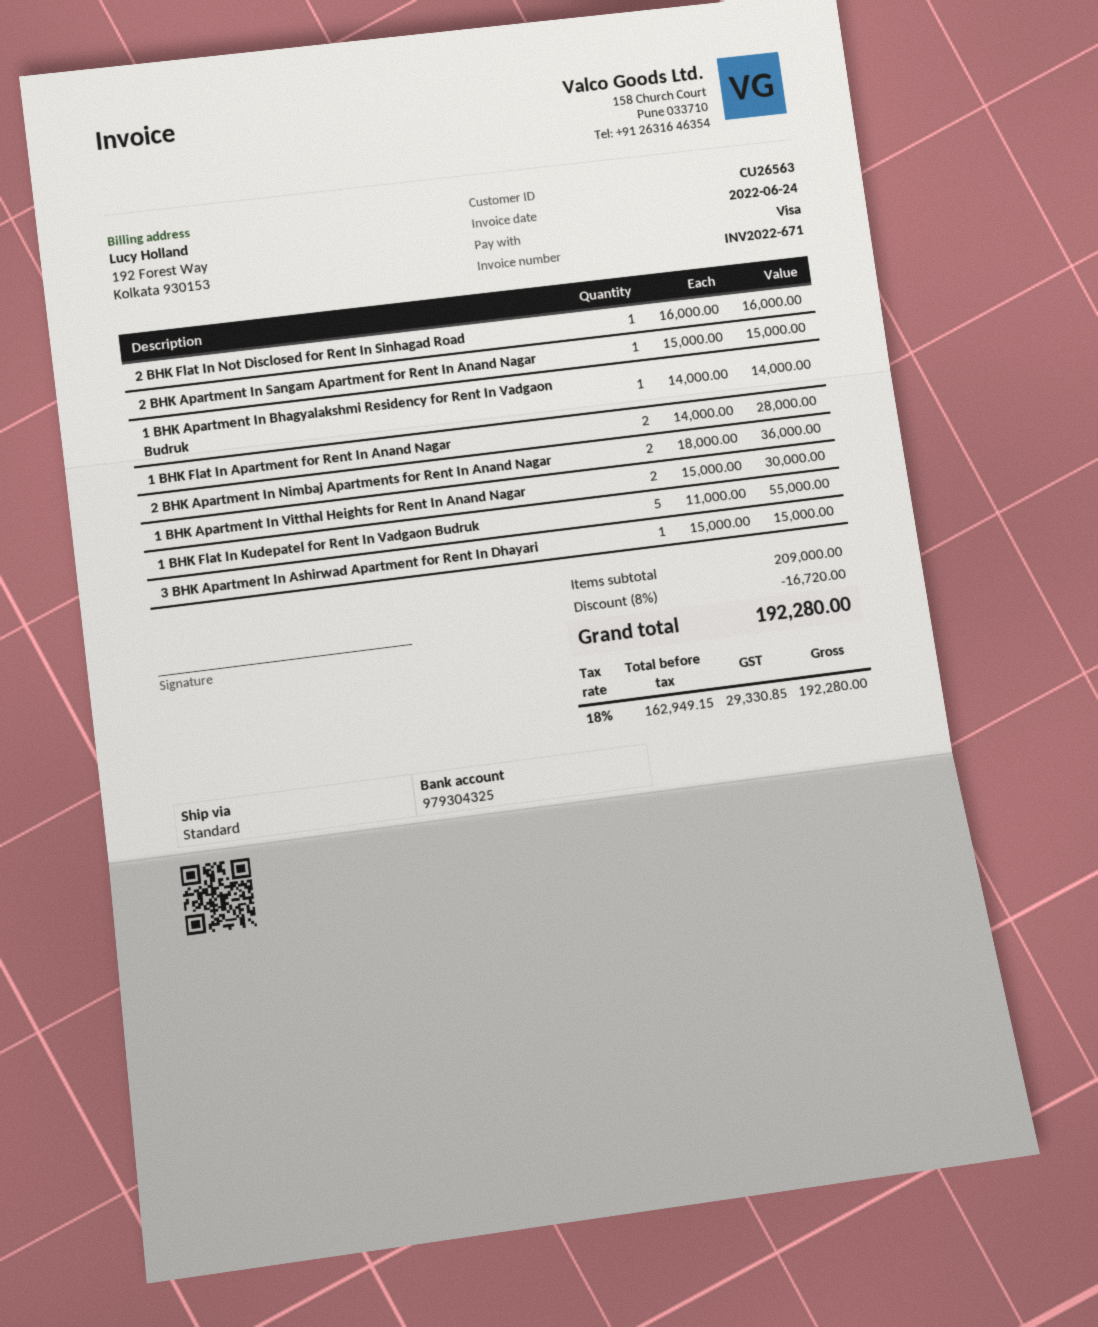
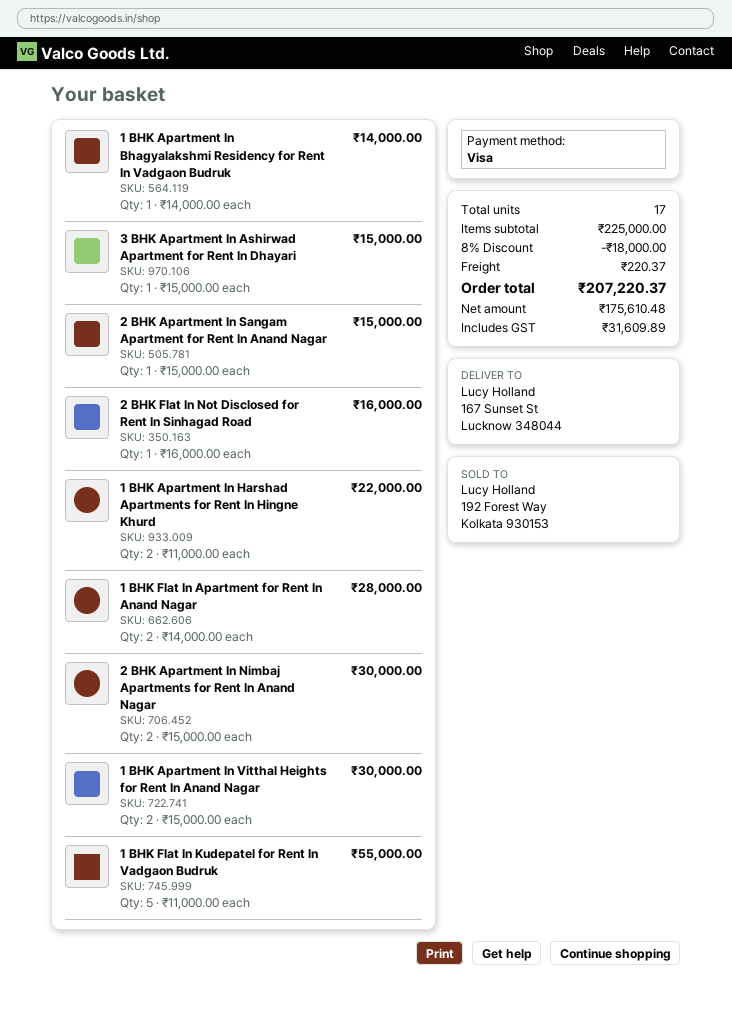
2 BHK Apartment In Nimbaj Apartments for Rent In Anand Nagar: 2 x 18000.00 = 36000.00 -> 2 x 15000.00 = 30000.00
1 BHK Apartment In Harshad Apartments for Rent In Hingne Khurd: none -> 2 x 11000.00 = 22000.00
subtotal: 209000.00 -> 225000.00
discount: 8% = 16720.00 -> 8% = 18000.00
shipping: none -> 220.37
net: 162949.15 -> 175610.48
tax: 29330.85 -> 31609.89
total: 192280.00 -> 207220.37

